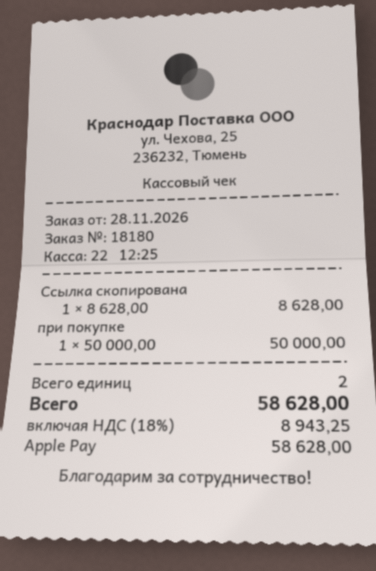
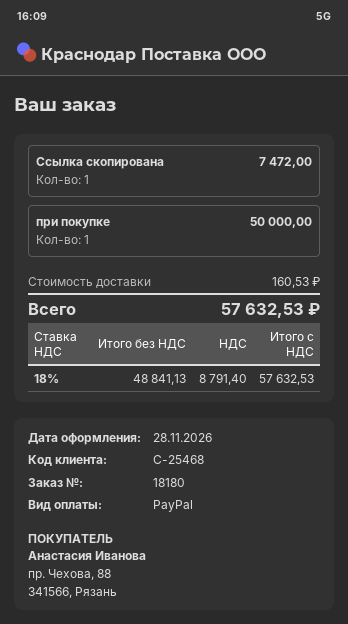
payment method: Apple Pay -> PayPal
Ссылка скопирована: 1 for 8628.00 -> 1 for 7472.00
shipping: none -> 160.53
tax: 18% = 8943.25 -> 18% = 8791.40
total: 58628.00 -> 57632.53

